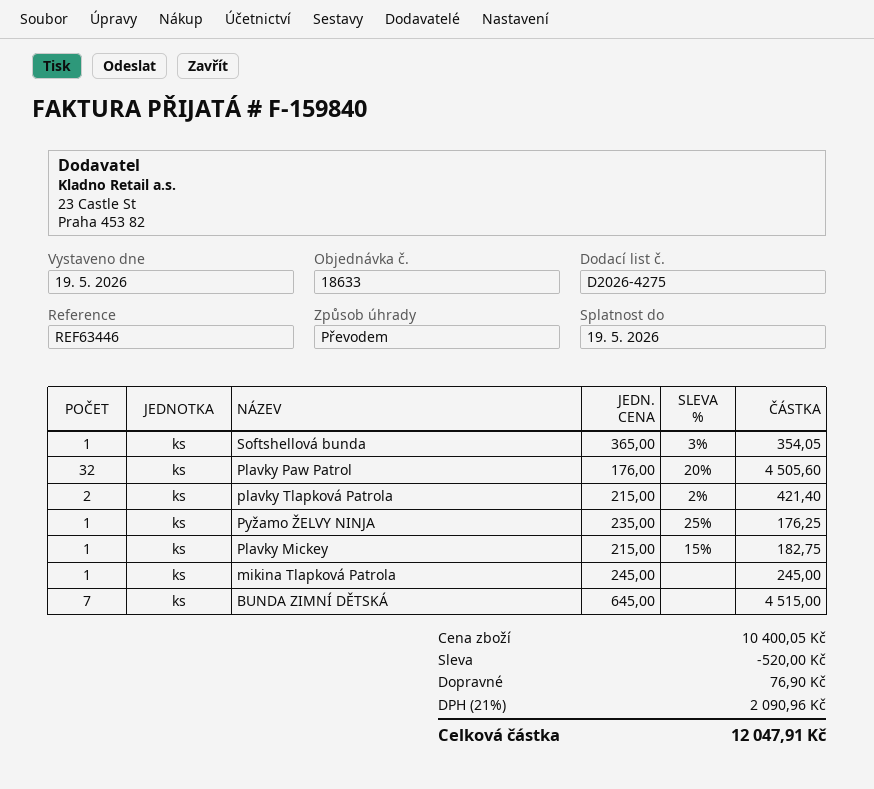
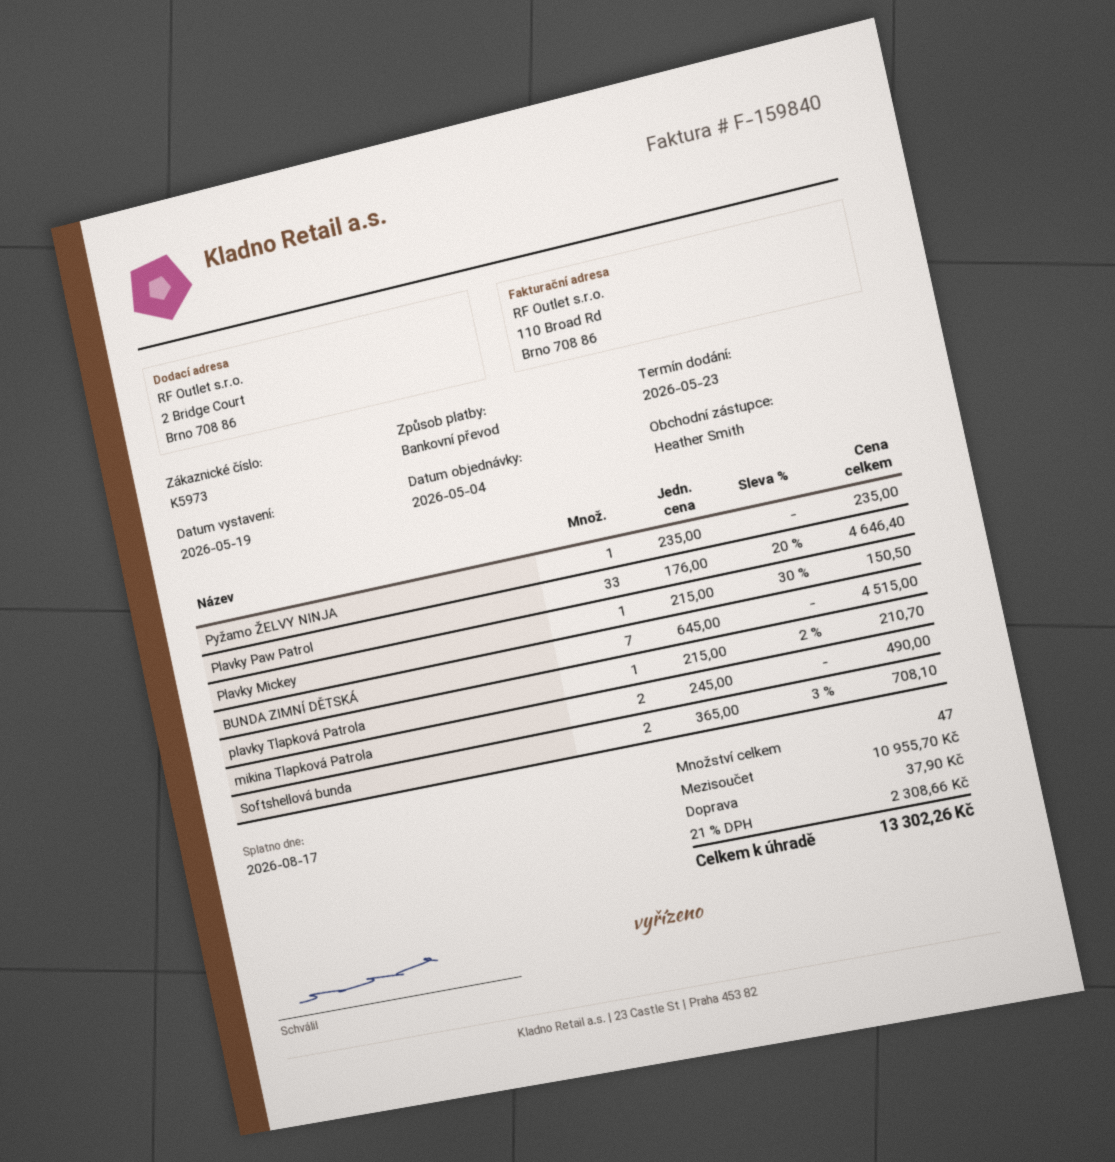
due date: 2026-05-19 -> 2026-08-17
Softshellová bunda: 1 x 365.00 - 3% = 354.05 -> 2 x 365.00 - 3% = 708.10
Plavky Paw Patrol: 32 x 176.00 - 20% = 4505.60 -> 33 x 176.00 - 20% = 4646.40
plavky Tlapková Patrola: 2 x 215.00 - 2% = 421.40 -> 1 x 215.00 - 2% = 210.70
Pyžamo ŽELVY NINJA: 1 x 235.00 - 25% = 176.25 -> 1 x 235.00 = 235.00
Plavky Mickey: 1 x 215.00 - 15% = 182.75 -> 1 x 215.00 - 30% = 150.50
mikina Tlapková Patrola: 1 x 245.00 = 245.00 -> 2 x 245.00 = 490.00
subtotal: 10400.05 -> 10955.70
discount: 520.00 -> none
shipping: 76.90 -> 37.90
tax: 21% = 2090.96 -> 21% = 2308.66
total: 12047.91 -> 13302.26

